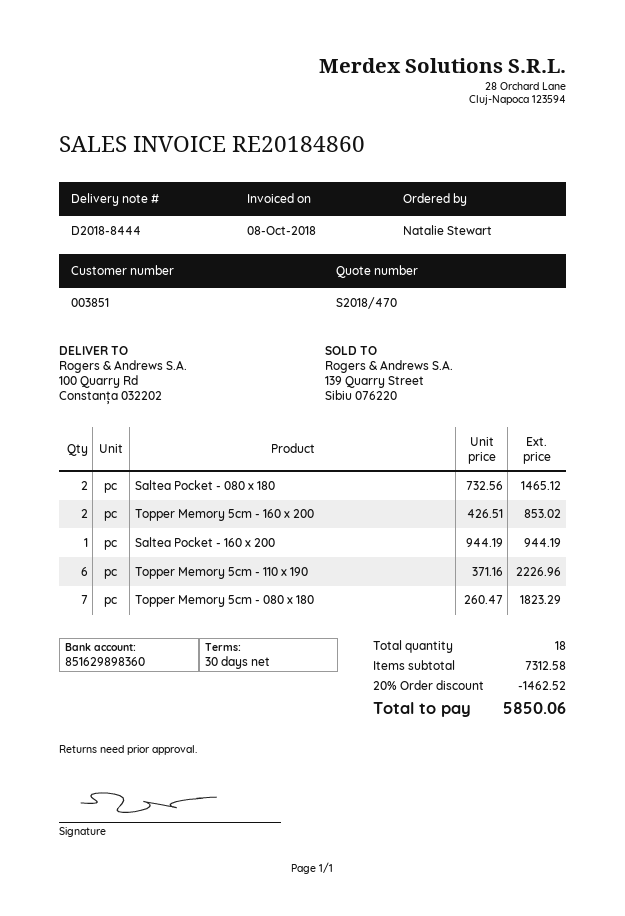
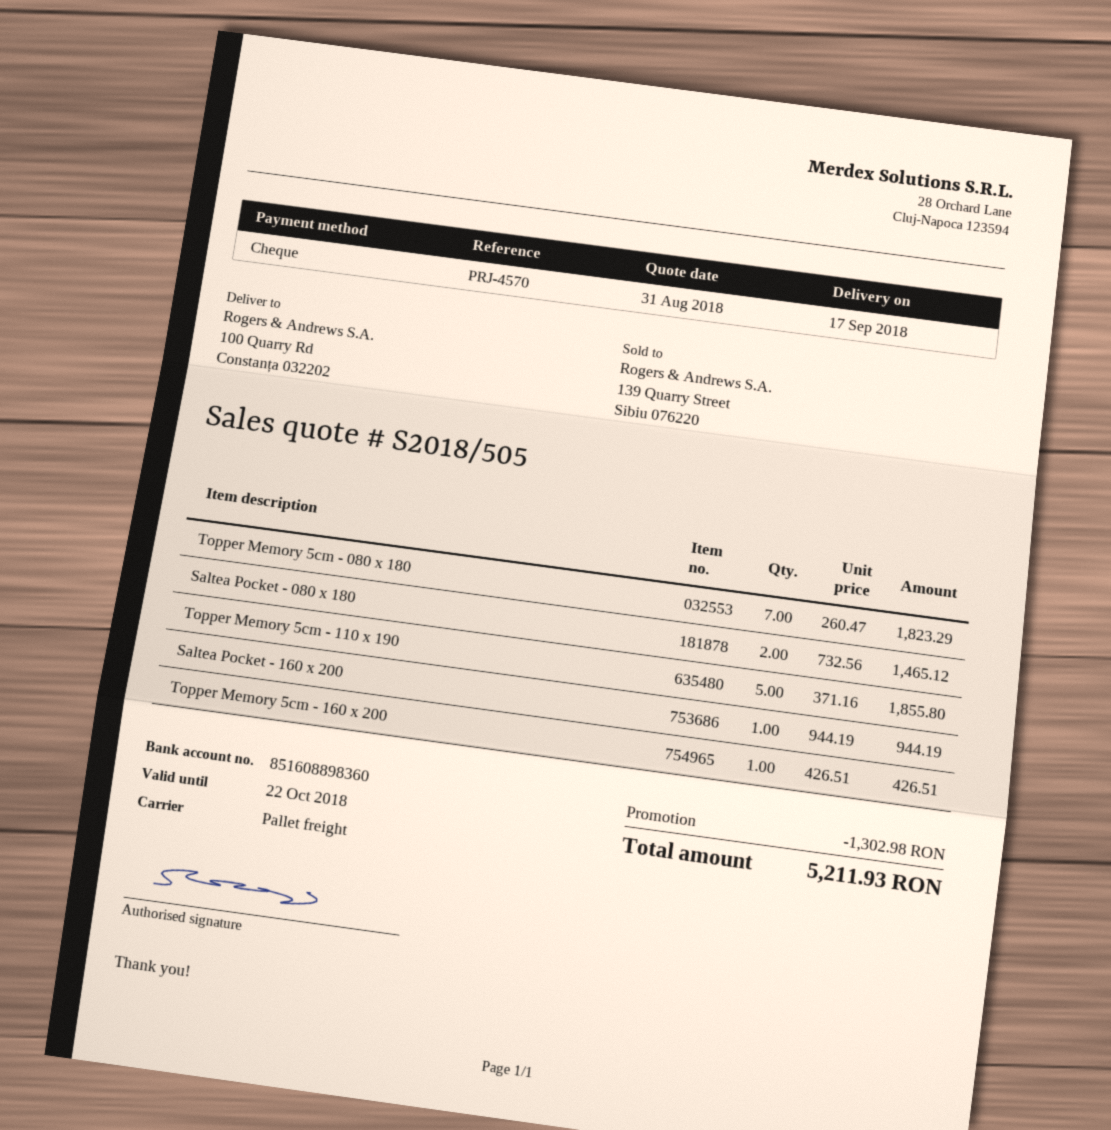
quote number: S2018/470 -> S2018/505
bank account: 851629898360 -> 851608898360
Topper Memory 5cm - 160 x 200: 2 x 426.51 = 853.02 -> 1 x 426.51 = 426.51
Topper Memory 5cm - 110 x 190: 6 x 371.16 = 2226.96 -> 5 x 371.16 = 1855.80
discount: 1462.52 -> 1302.98
total: 5850.06 -> 5211.93

